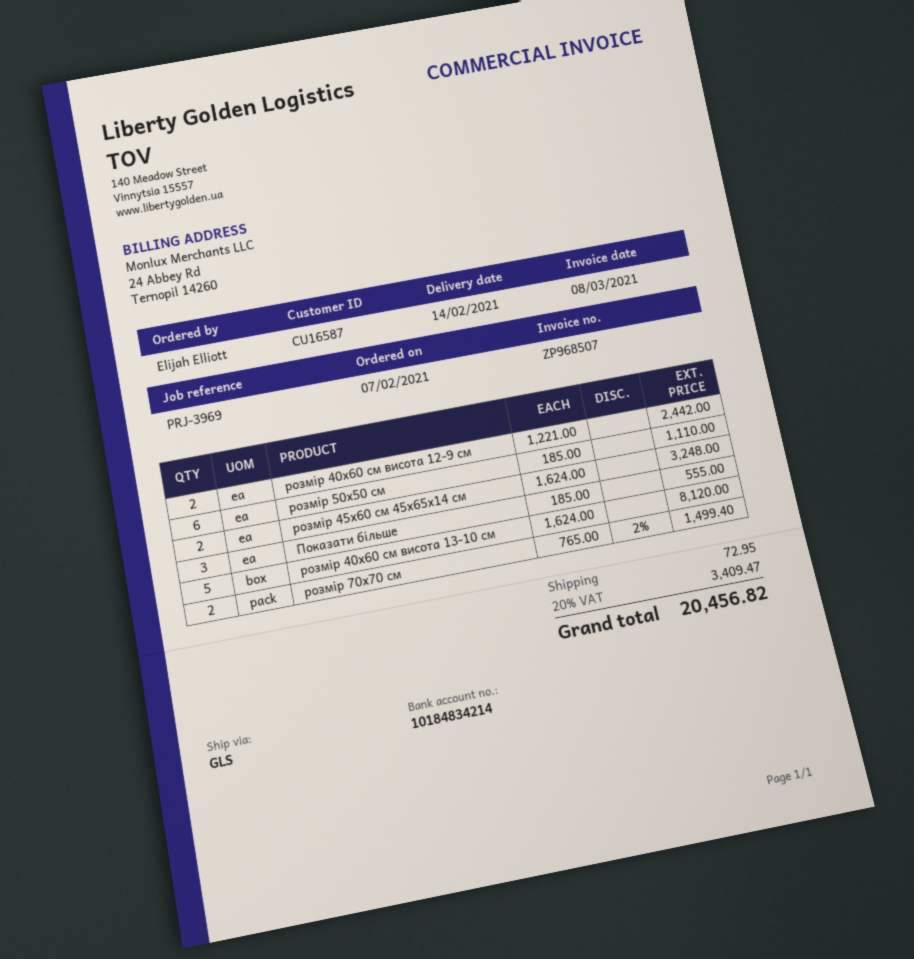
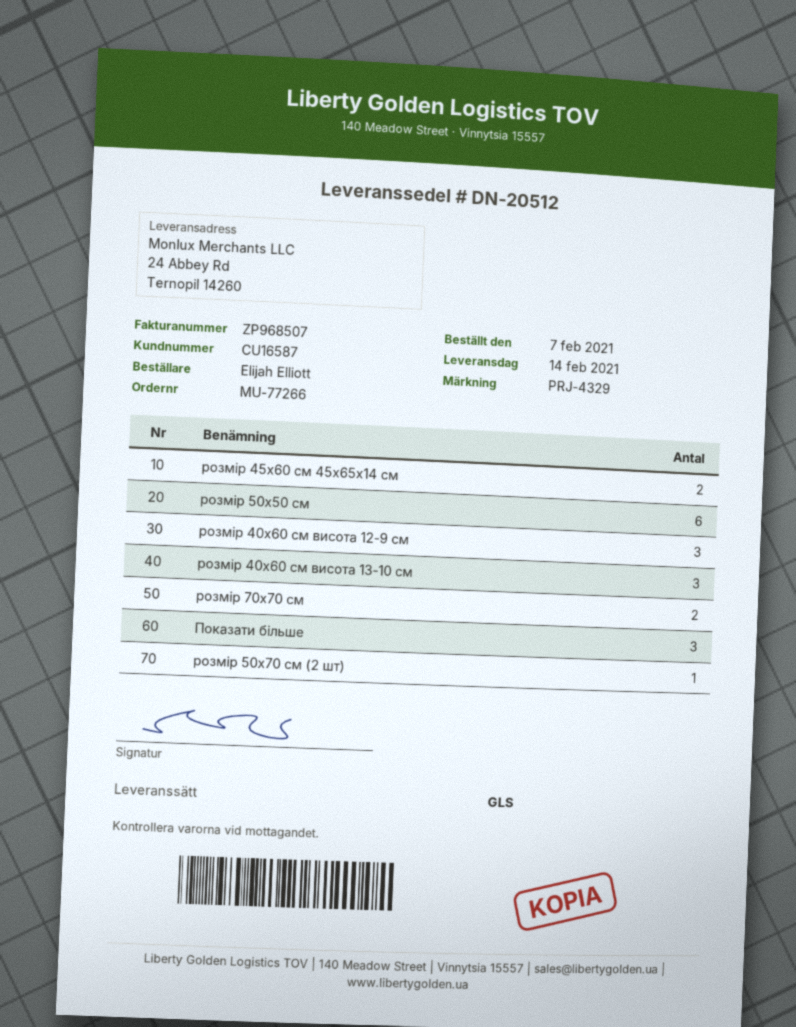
reference: PRJ-3969 -> PRJ-4329
розмір 40х60 см висота 12-9 см: 2 -> 3
розмір 40х60 см висота 13-10 см: 5 -> 3
розмір 50х70 см (2 шт): none -> 1

